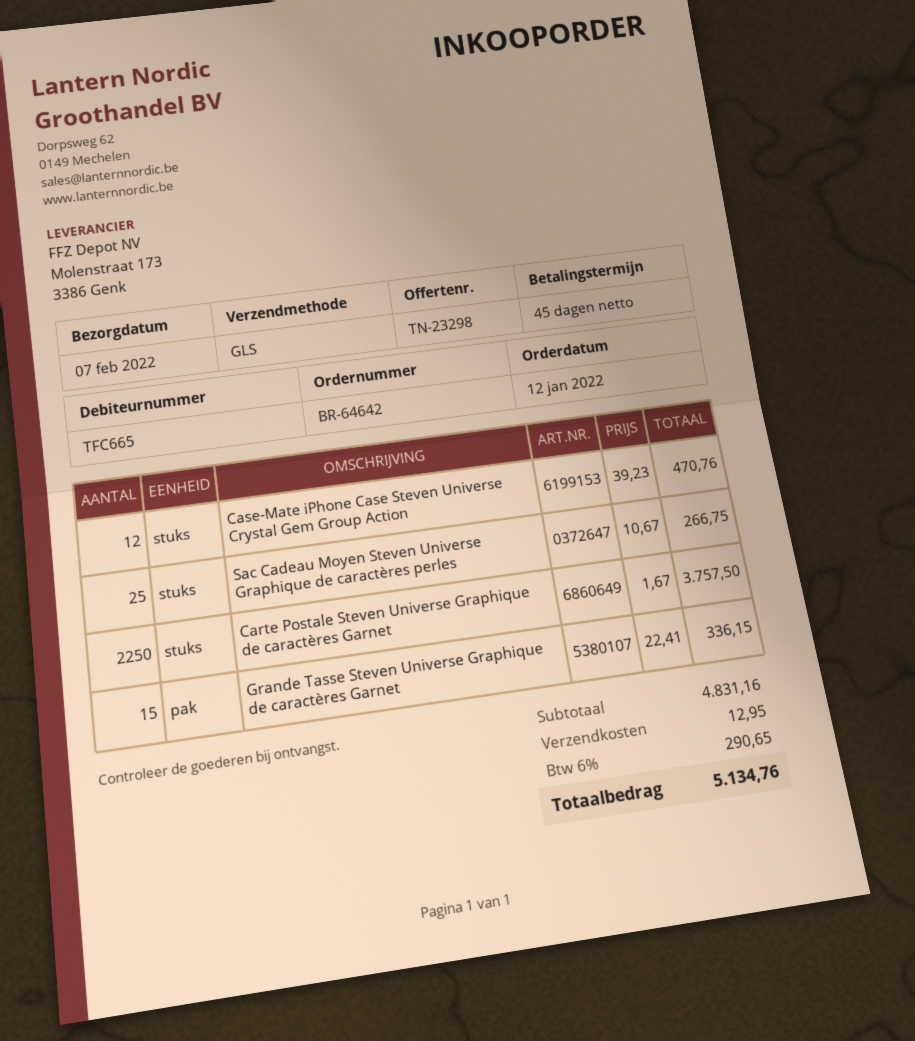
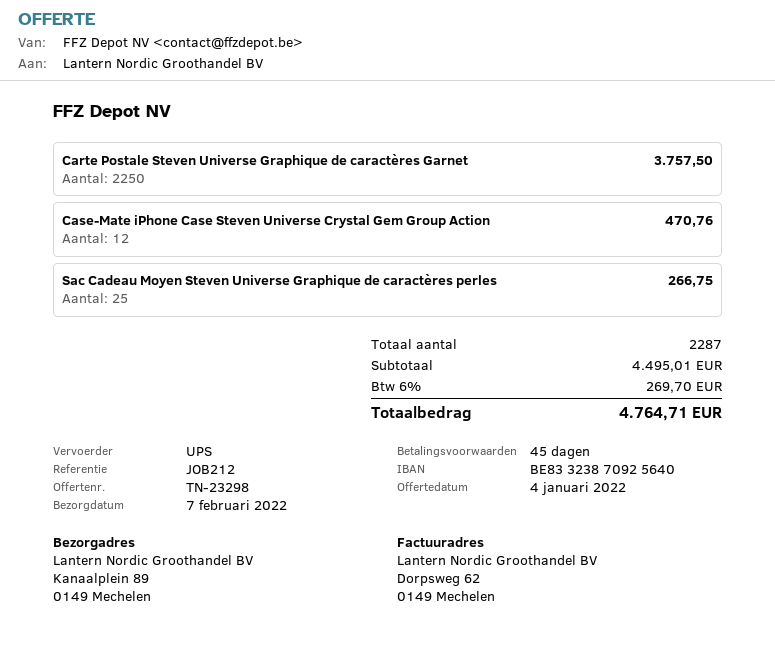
shipping method: GLS -> UPS
Grande Tasse Steven Universe Graphique de caractères Garnet: 15 for 336.15 -> none
subtotal: 4831.16 -> 4495.01
shipping: 12.95 -> none
tax: 6% = 290.65 -> 6% = 269.70
total: 5134.76 -> 4764.71

